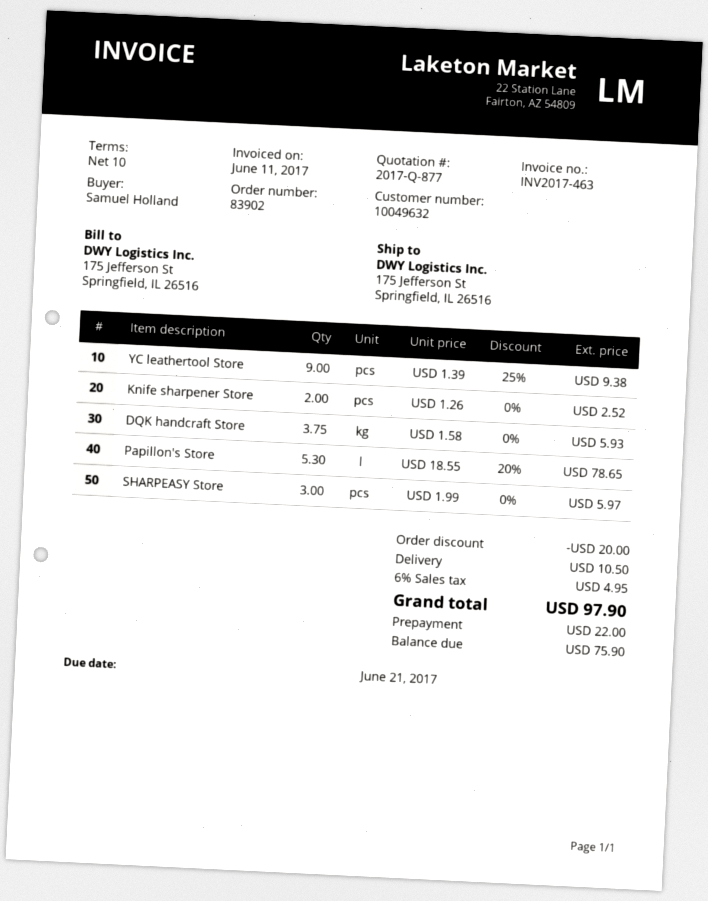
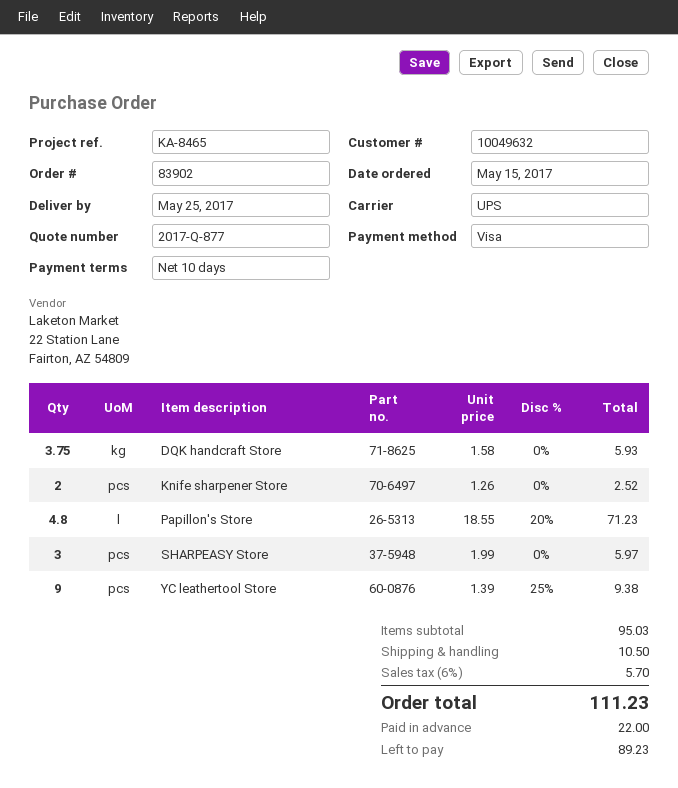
Papillon's Store: 5.3 x 18.55 - 20% = 78.65 -> 4.8 x 18.55 - 20% = 71.23
discount: 20.00 -> none
tax: 6% = 4.95 -> 6% = 5.70
total: 97.90 -> 111.23
balance: 75.90 -> 89.23

